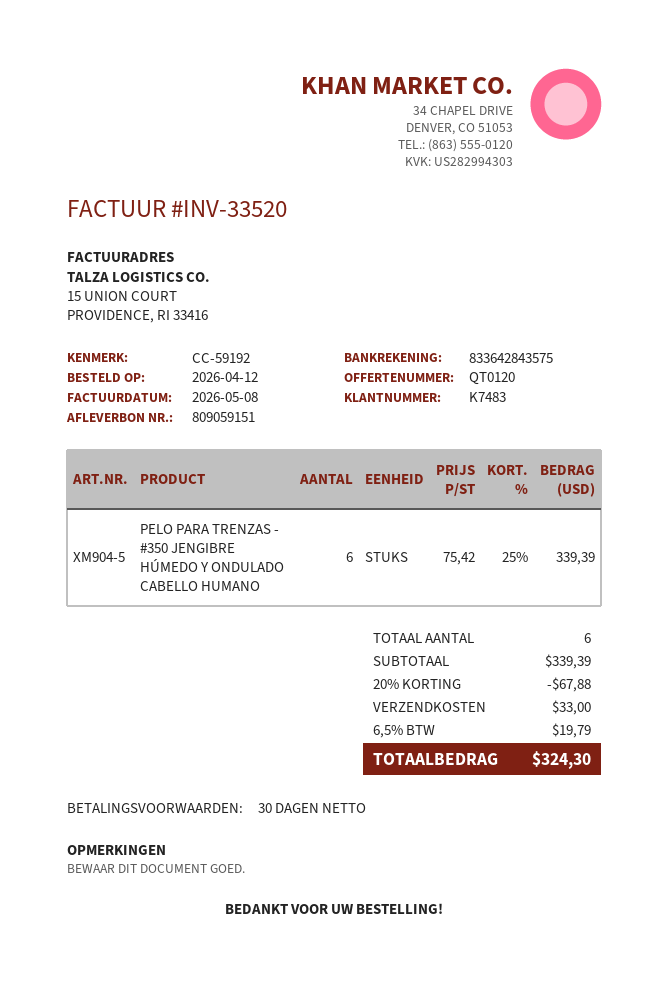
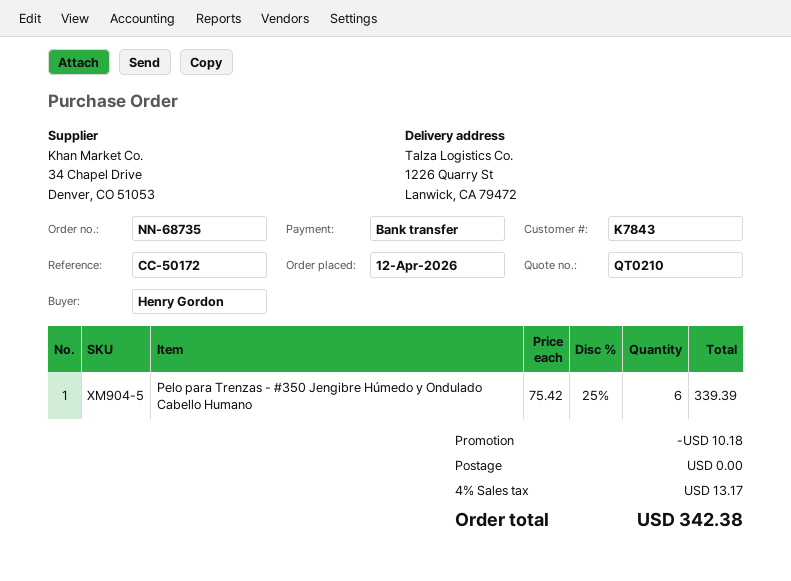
quote number: QT0120 -> QT0210
customer number: K7483 -> K7843
reference: CC-59192 -> CC-50172
discount: 67.88 -> 10.18
shipping: 33.00 -> 0.00
tax: 6.5% = 19.79 -> 4% = 13.17
total: 324.30 -> 342.38

